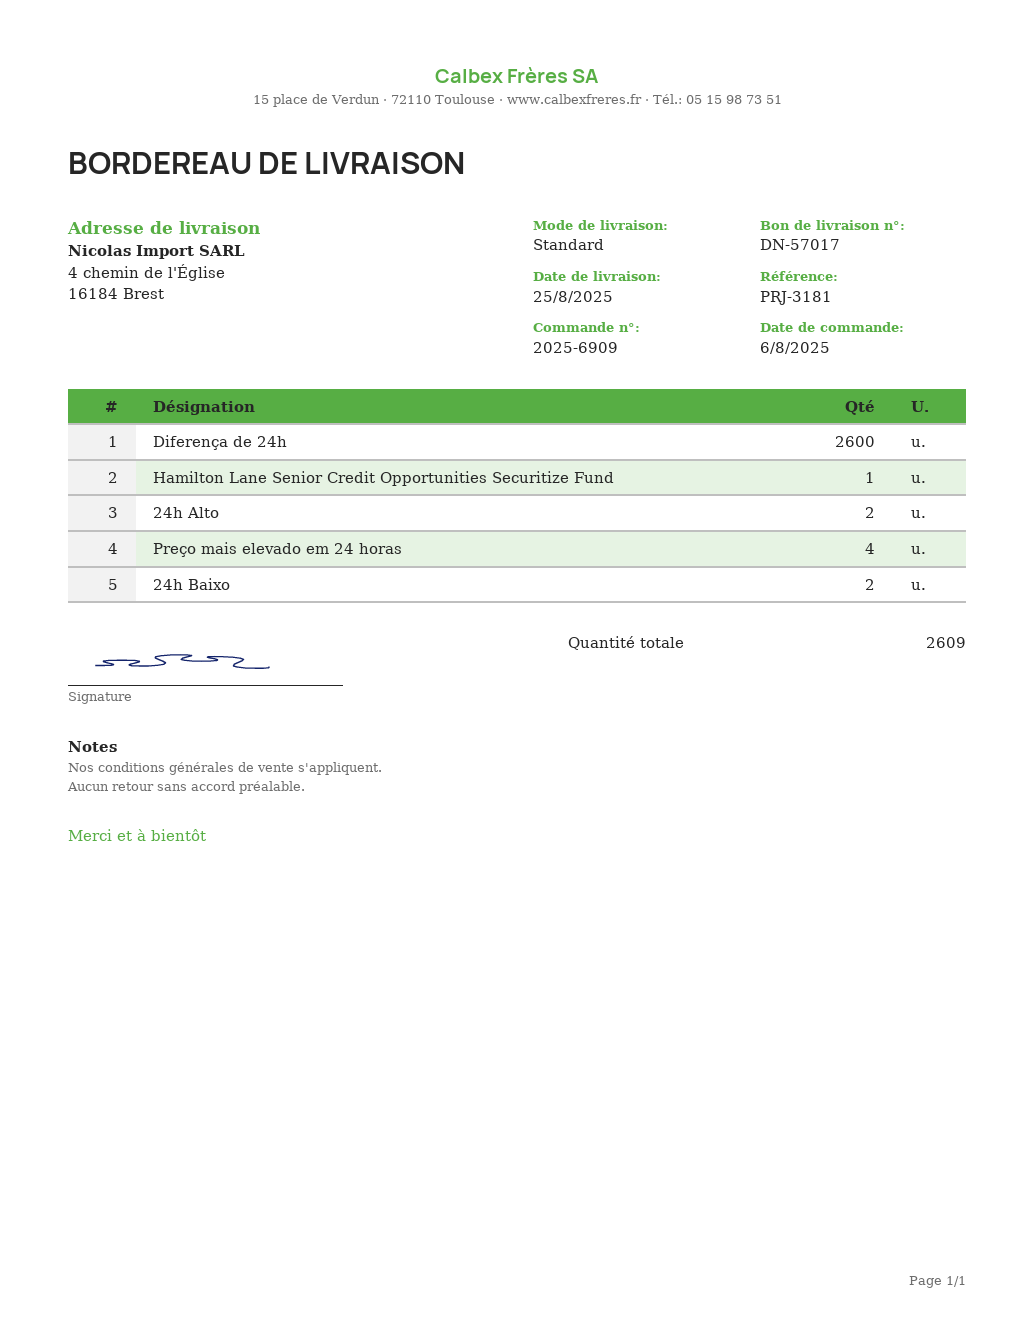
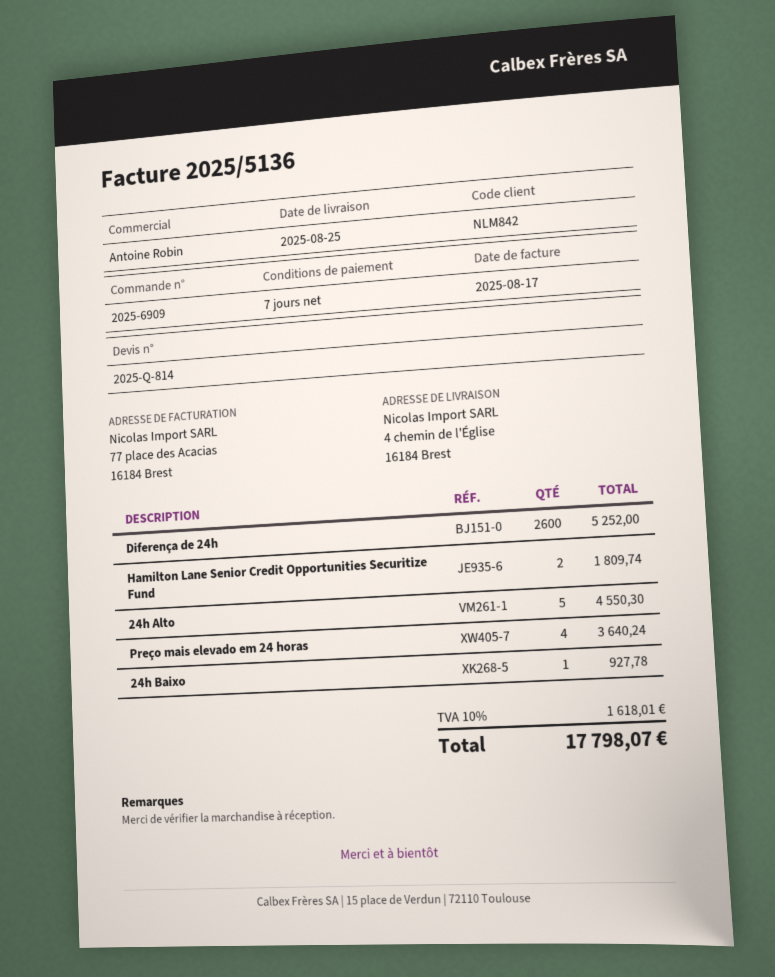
Hamilton Lane Senior Credit Opportunities Securitize Fund: 1 -> 2
24h Alto: 2 -> 5
24h Baixo: 2 -> 1

